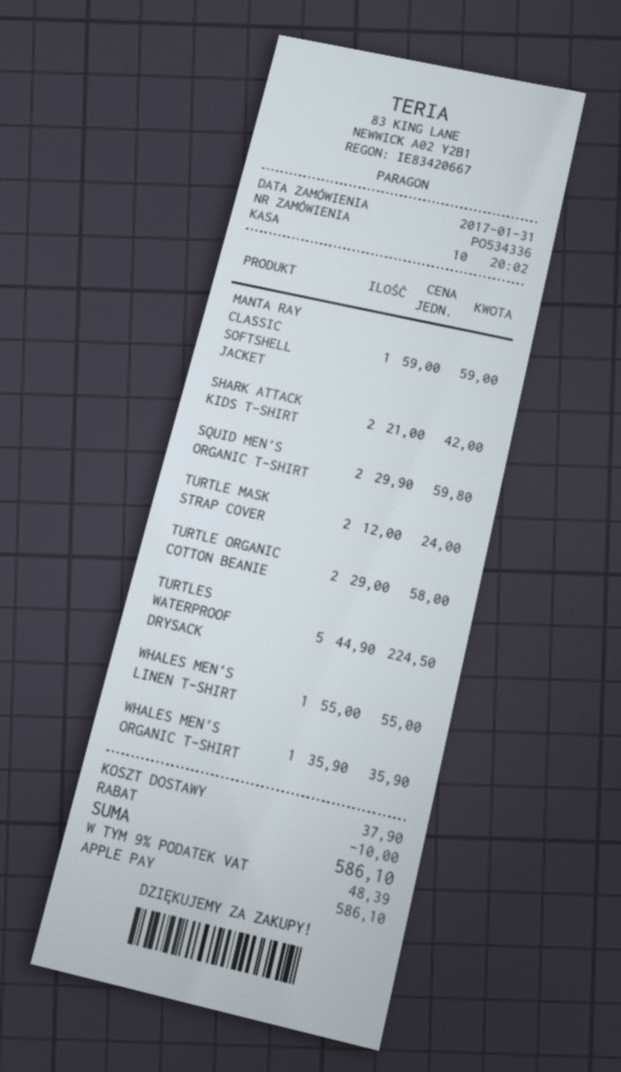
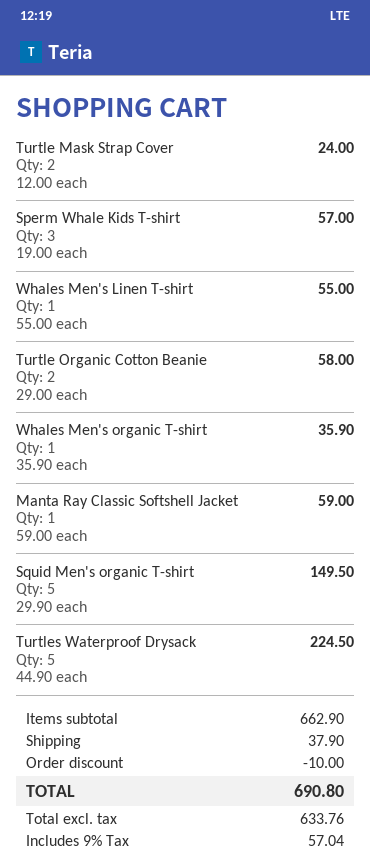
SHARK ATTACK KIDS T-SHIRT: 2 x 21.00 = 42.00 -> none
SQUID MEN'S ORGANIC T-SHIRT: 2 x 29.90 = 59.80 -> 5 x 29.90 = 149.50
Sperm Whale Kids T-shirt: none -> 3 x 19.00 = 57.00
tax: 9% = 48.39 -> 9% = 57.04
total: 586.10 -> 690.80

